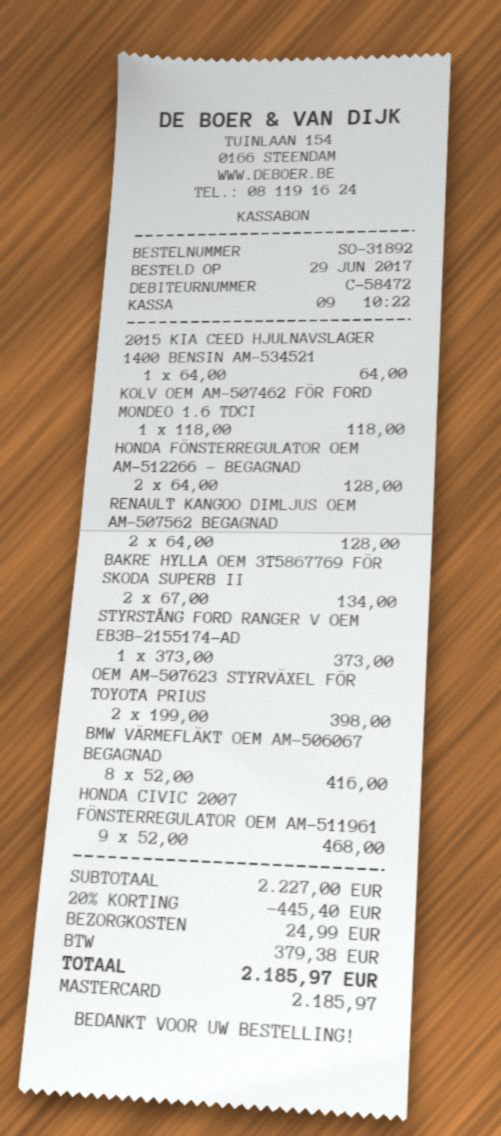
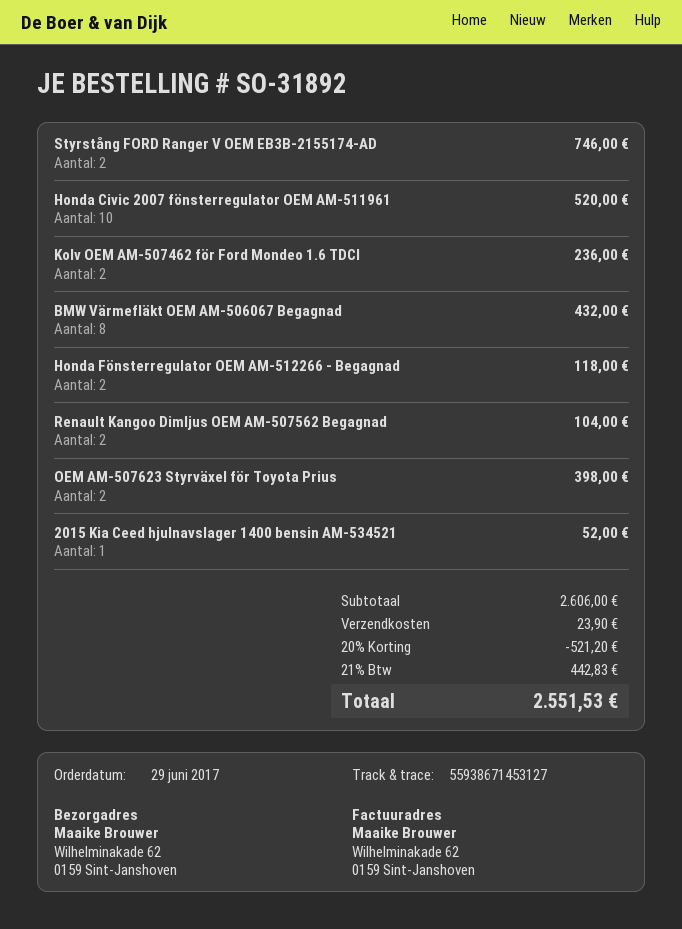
2015 KIA CEED HJULNAVSLAGER 1400 BENSIN AM-534521: 1 for 64.00 -> 1 for 52.00
KOLV OEM AM-507462 FÖR FORD MONDEO 1.6 TDCI: 1 for 118.00 -> 2 for 236.00
HONDA FÖNSTERREGULATOR OEM AM-512266 - BEGAGNAD: 2 for 128.00 -> 2 for 118.00
RENAULT KANGOO DIMLJUS OEM AM-507562 BEGAGNAD: 2 for 128.00 -> 2 for 104.00
BAKRE HYLLA OEM 3T5867769 FÖR SKODA SUPERB II: 2 for 134.00 -> none
STYRSTÅNG FORD RANGER V OEM EB3B-2155174-AD: 1 for 373.00 -> 2 for 746.00
BMW VÄRMEFLÄKT OEM AM-506067 BEGAGNAD: 8 for 416.00 -> 8 for 432.00
HONDA CIVIC 2007 FÖNSTERREGULATOR OEM AM-511961: 9 for 468.00 -> 10 for 520.00
subtotal: 2227.00 -> 2606.00
discount: 20% = 445.40 -> 20% = 521.20
shipping: 24.99 -> 23.90
tax: 379.38 -> 442.83
total: 2185.97 -> 2551.53

